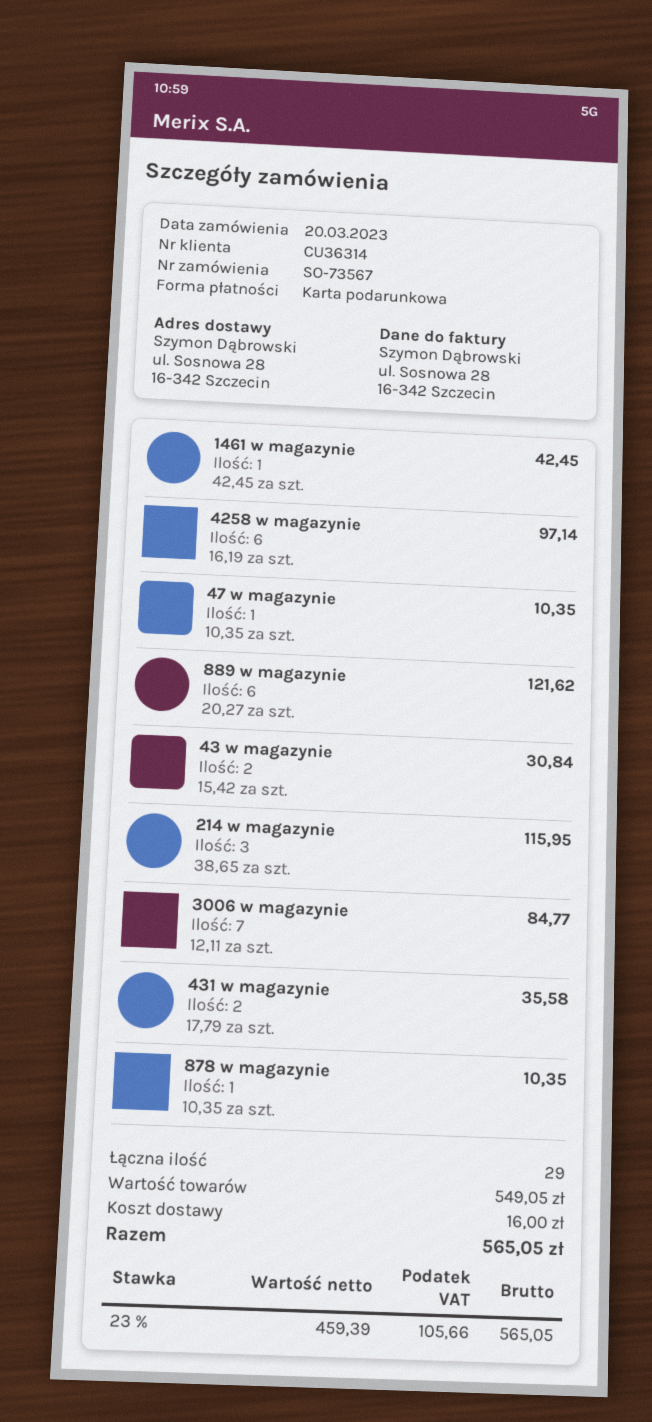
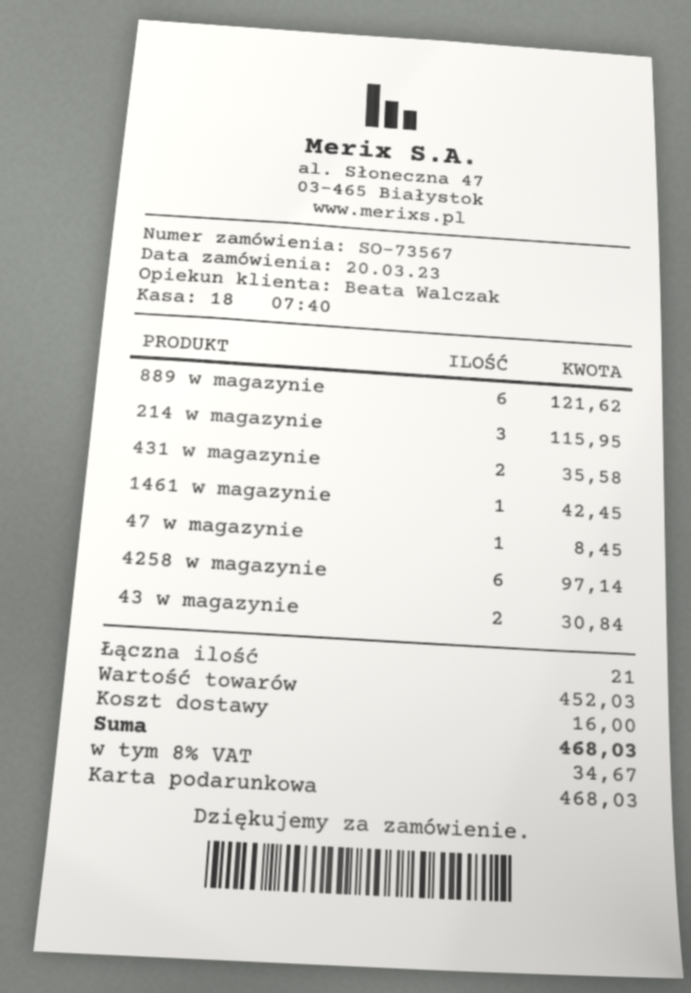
47 w magazynie: 1 for 10.35 -> 1 for 8.45
3006 w magazynie: 7 for 84.77 -> none
878 w magazynie: 1 for 10.35 -> none
total quantity: 29 -> 21
subtotal: 549.05 -> 452.03
tax: 23% = 105.66 -> 8% = 34.67
total: 565.05 -> 468.03

